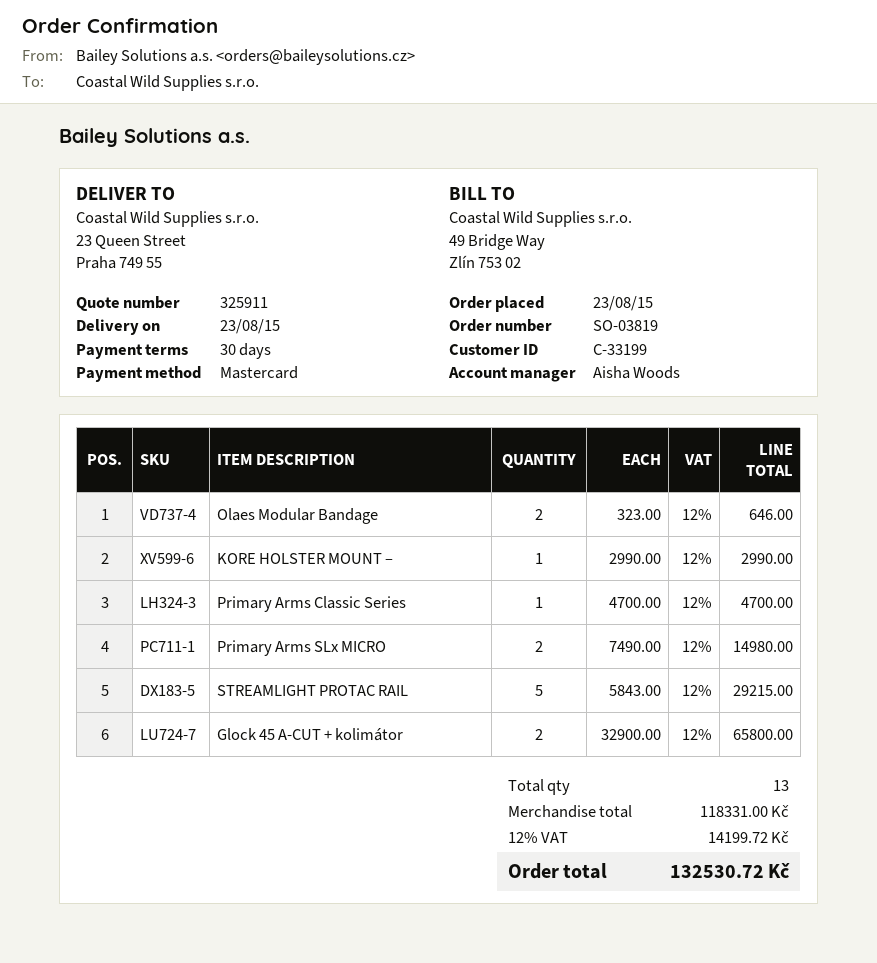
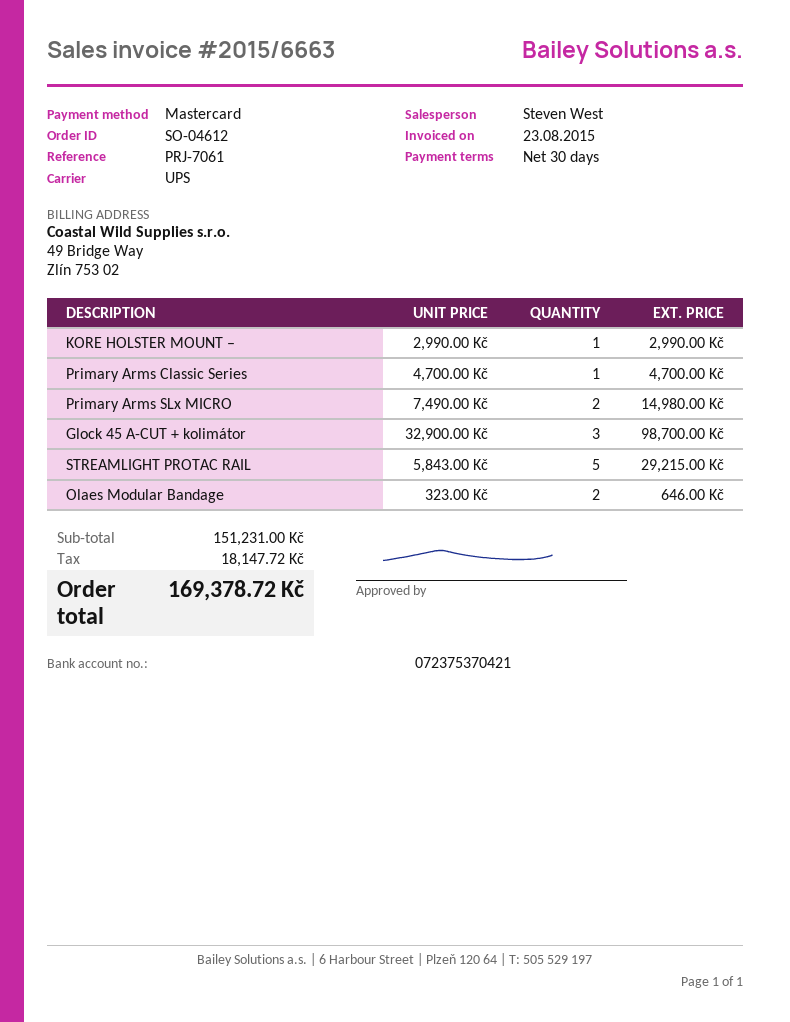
order number: SO-03819 -> SO-04612
sales rep: Aisha Woods -> Steven West
Glock 45 A-CUT + kolimátor: 2 x 32900.00 = 65800.00 -> 3 x 32900.00 = 98700.00
subtotal: 118331.00 -> 151231.00
tax: 14199.72 -> 18147.72
total: 132530.72 -> 169378.72

